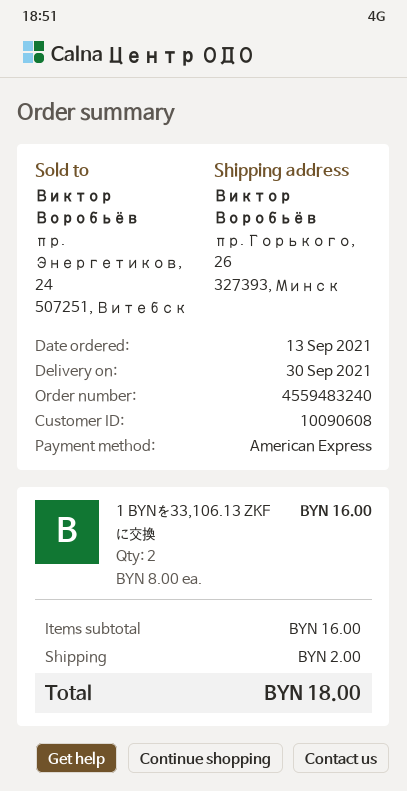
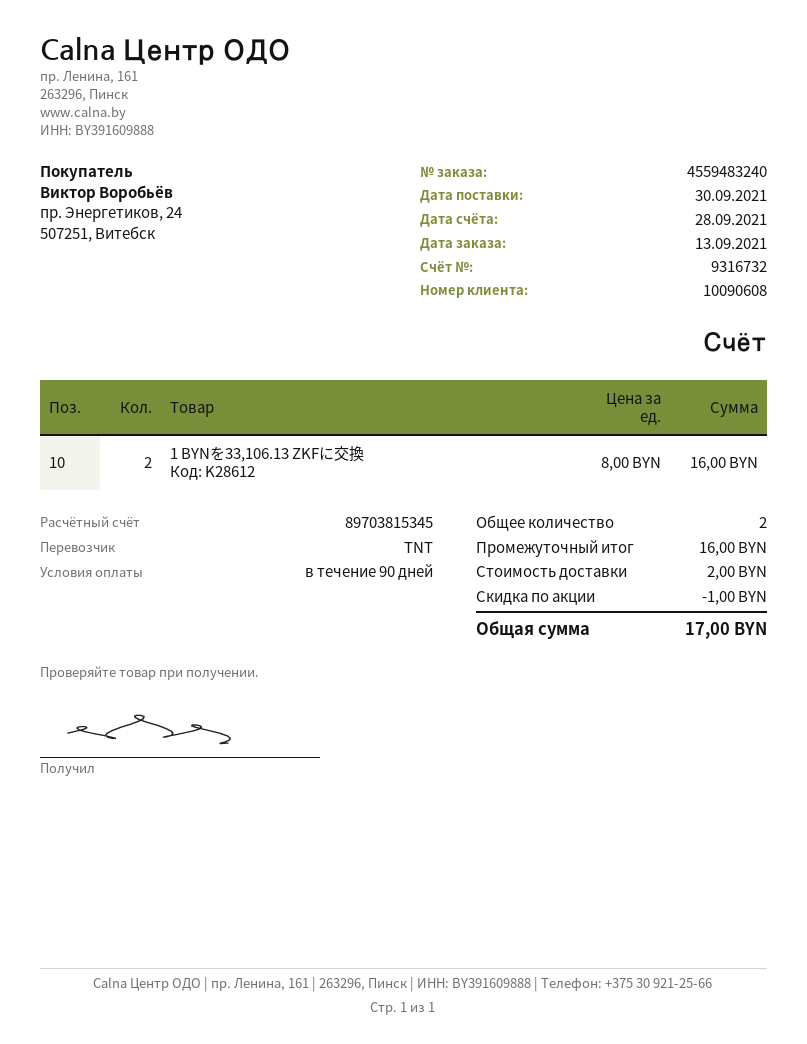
discount: none -> 1.00
total: 18.00 -> 17.00

